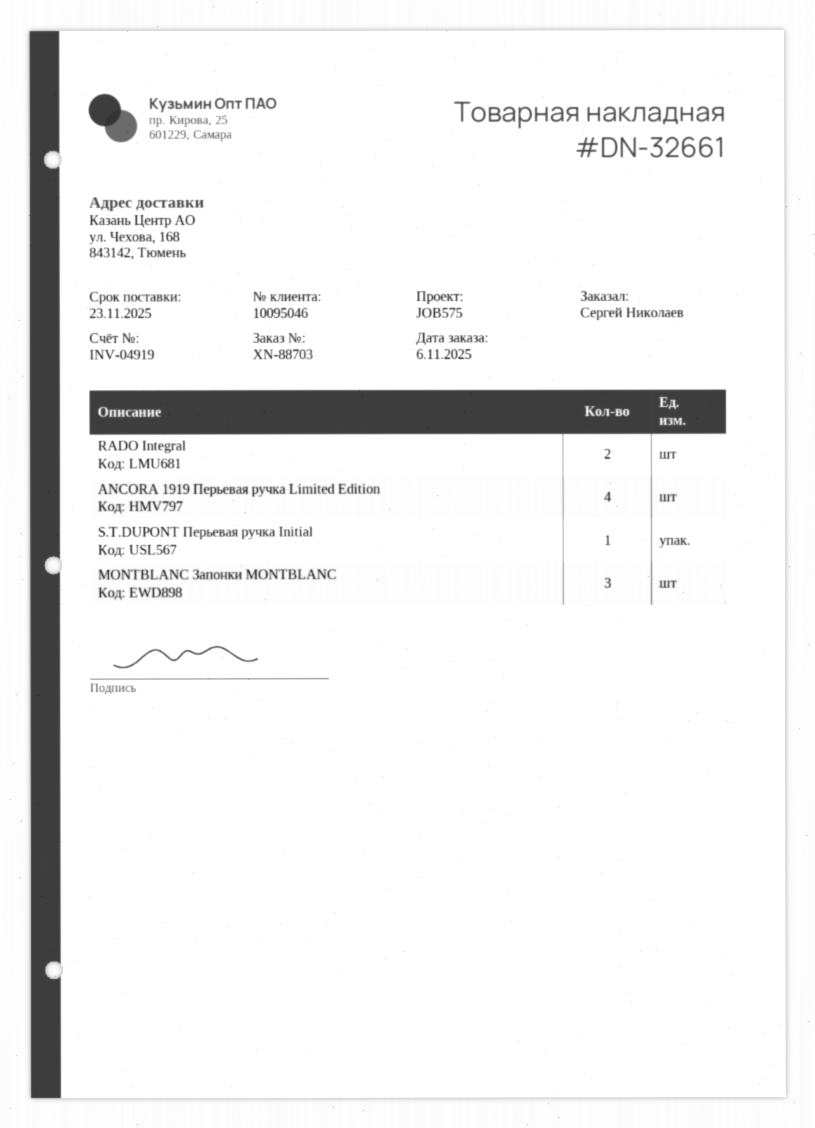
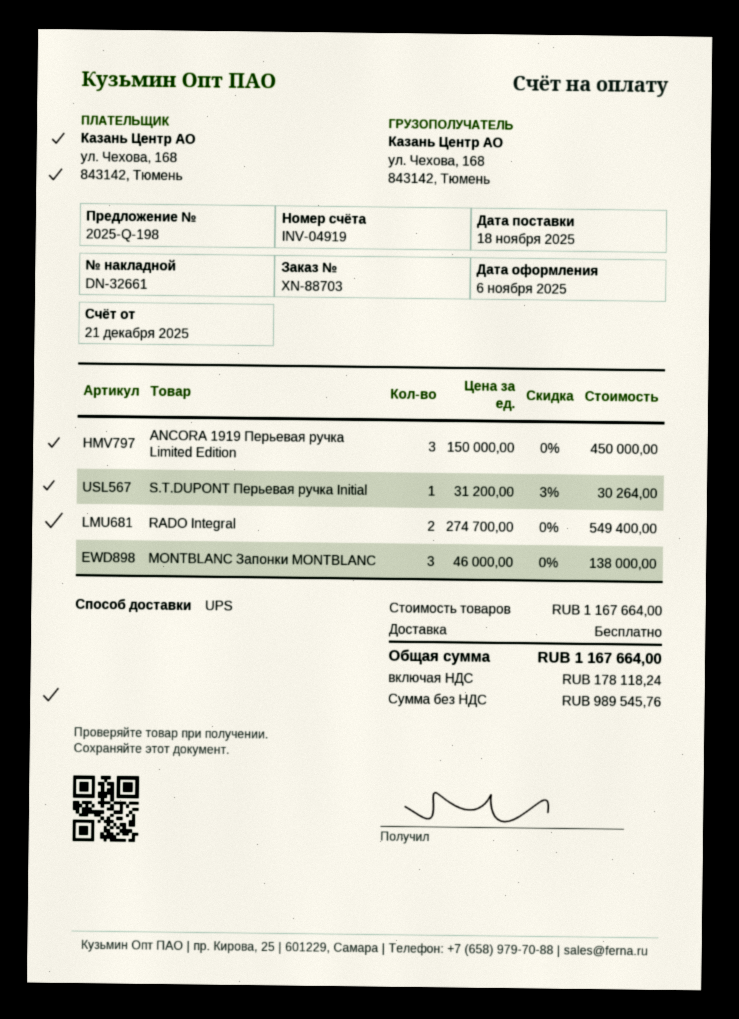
delivery date: 2025-11-23 -> 2025-11-18
ANCORA 1919 Перьевая ручка Limited Edition: 4 -> 3

